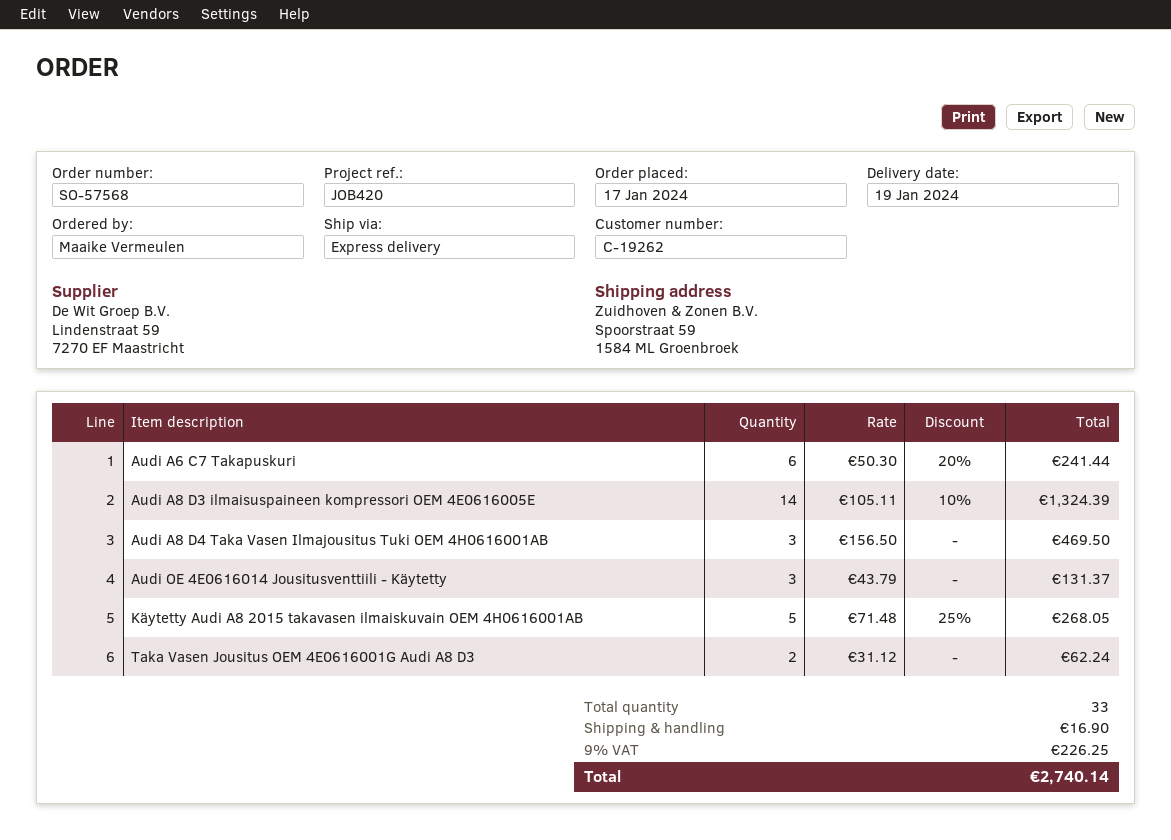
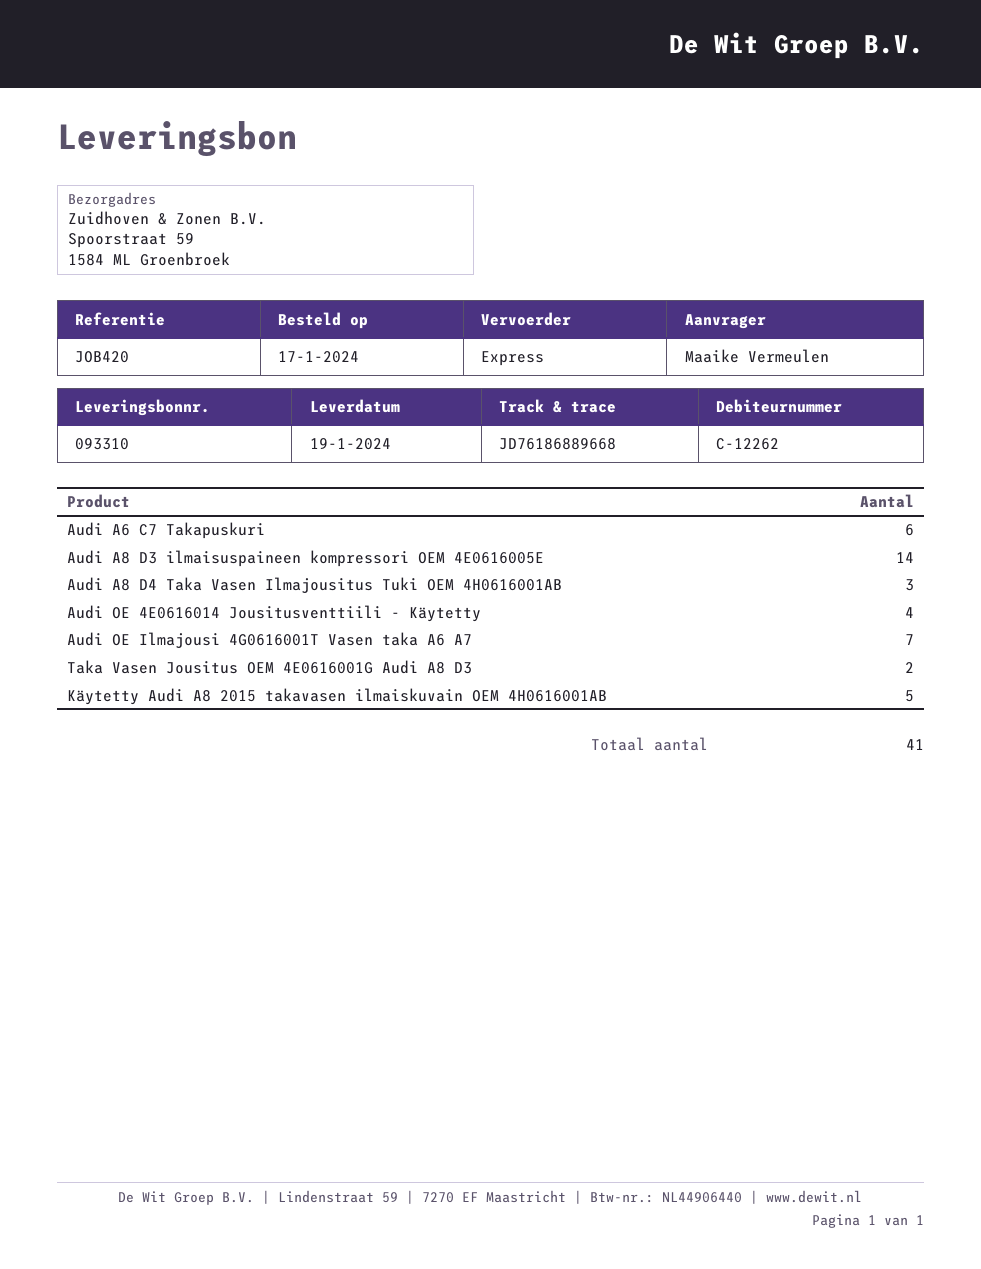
customer number: C-19262 -> C-12262
Audi OE 4E0616014 Jousitusventtiili - Käytetty: 3 -> 4
Audi OE Ilmajousi 4G0616001T Vasen taka A6 A7: none -> 7
total quantity: 33 -> 41

